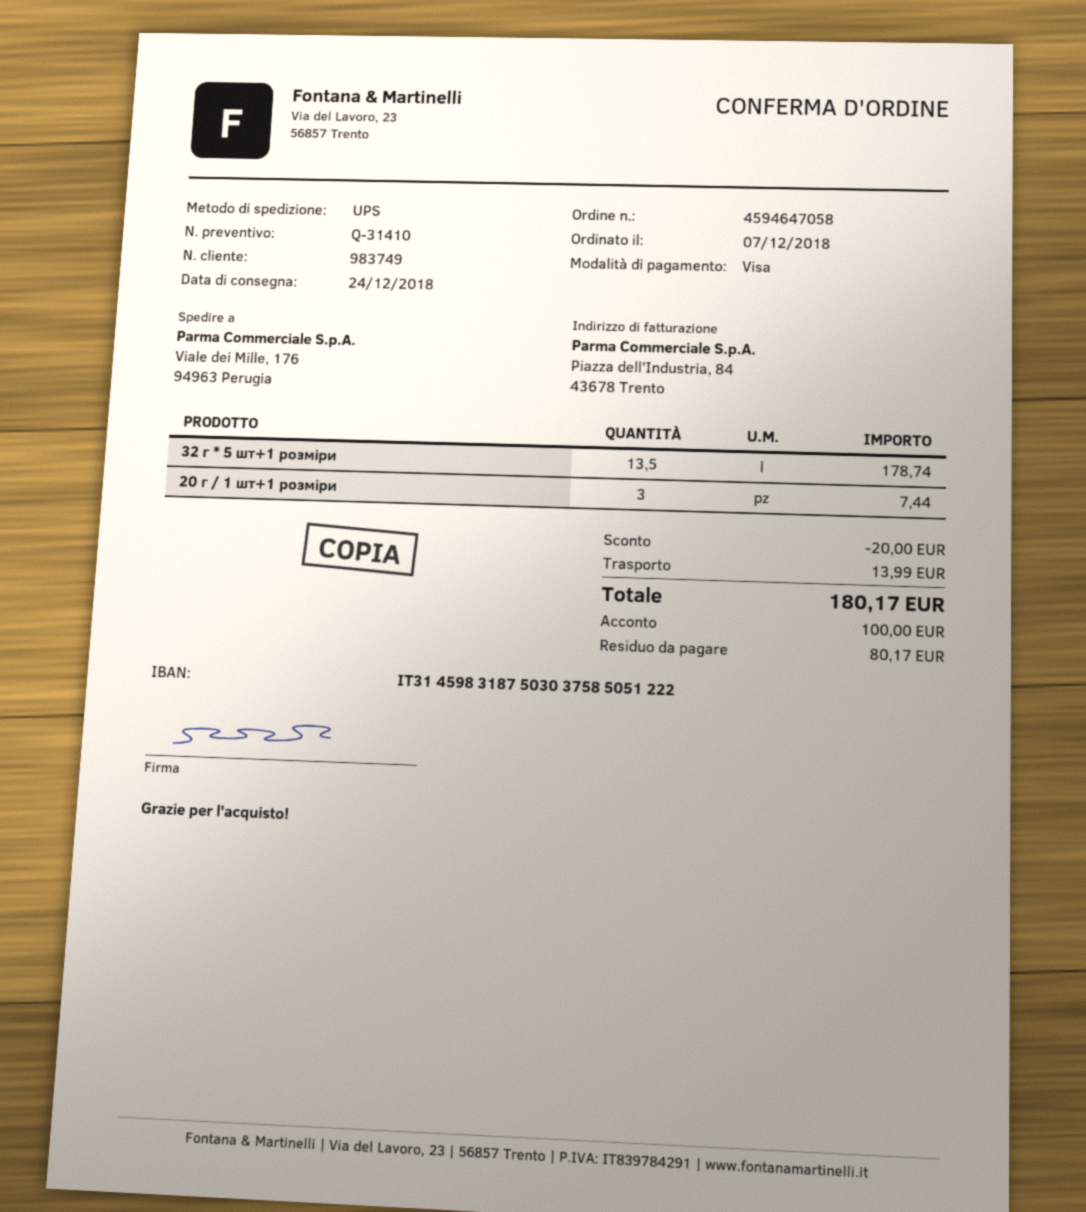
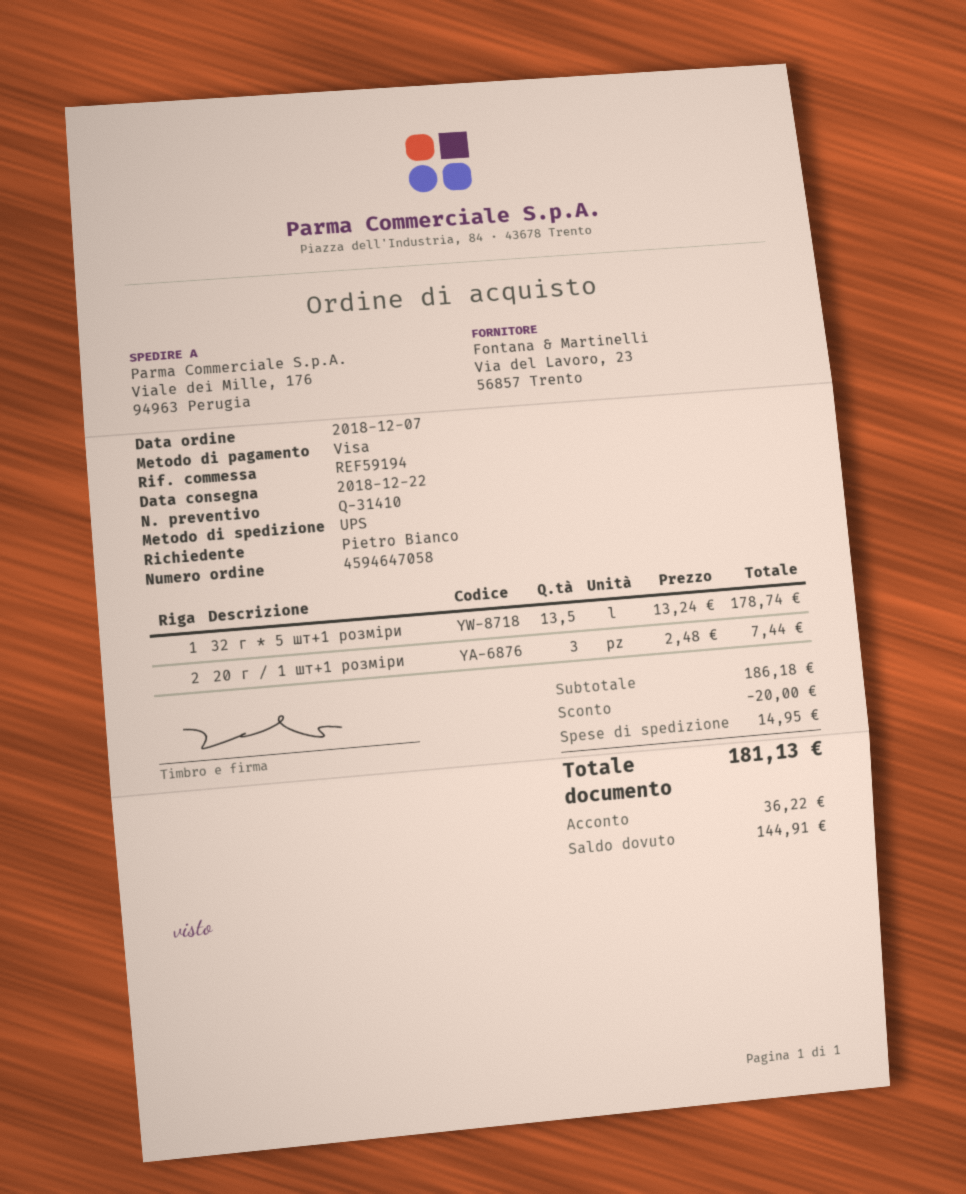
delivery date: 2018-12-24 -> 2018-12-22
shipping: 13.99 -> 14.95
total: 180.17 -> 181.13
deposit: 100.00 -> 36.22
balance: 80.17 -> 144.91

